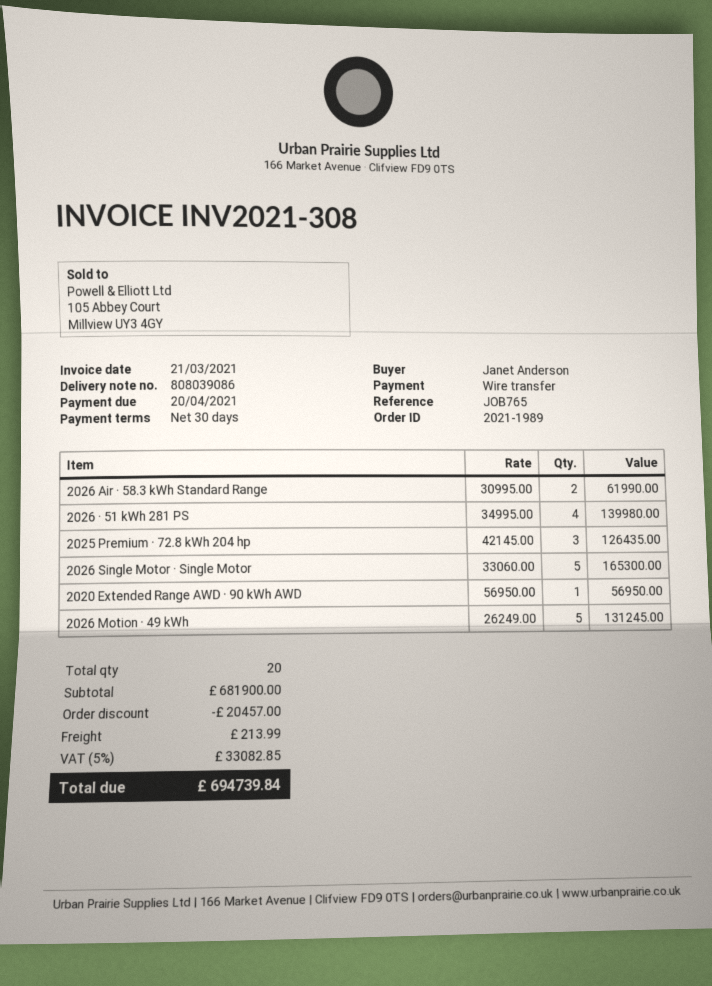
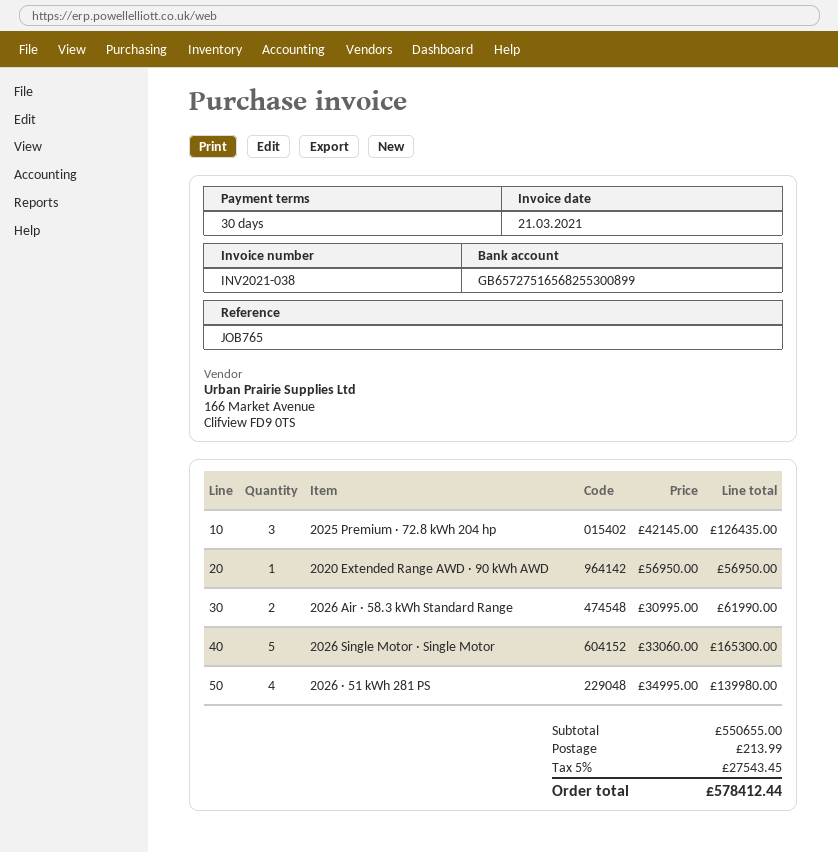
invoice number: INV2021-308 -> INV2021-038
2026 Motion · 49 kWh: 5 x 26249.00 = 131245.00 -> none
subtotal: 681900.00 -> 550655.00
discount: 20457.00 -> none
tax: 5% = 33082.85 -> 5% = 27543.45
total: 694739.84 -> 578412.44

